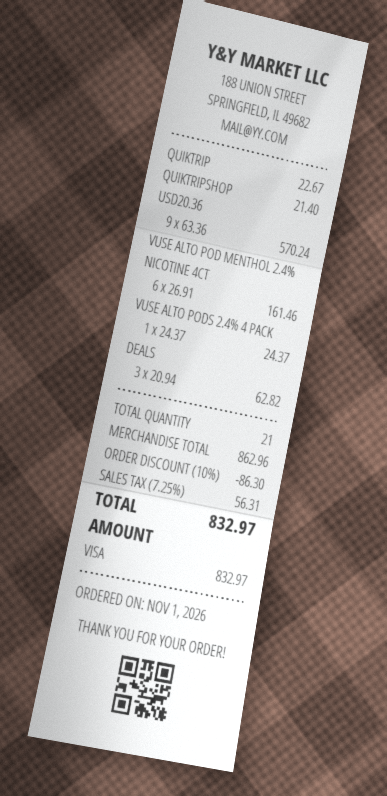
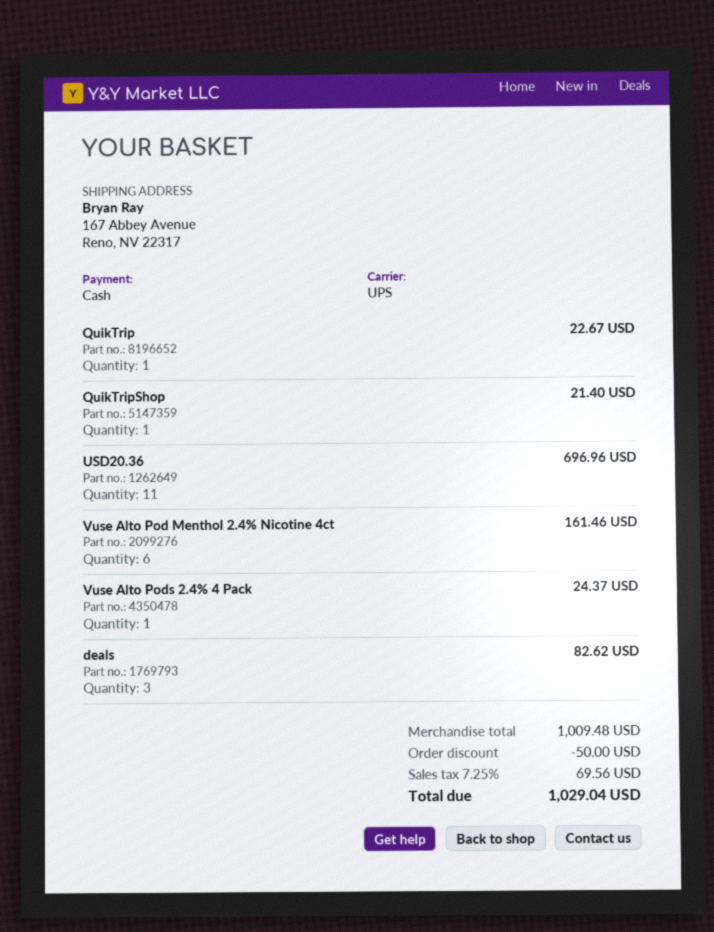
payment method: Visa -> cash
USD20.36: 9 for 570.24 -> 11 for 696.96
DEALS: 3 for 62.82 -> 3 for 82.62
subtotal: 862.96 -> 1009.48
discount: 86.30 -> 50.00
tax: 7.25% = 56.31 -> 7.25% = 69.56
total: 832.97 -> 1029.04

